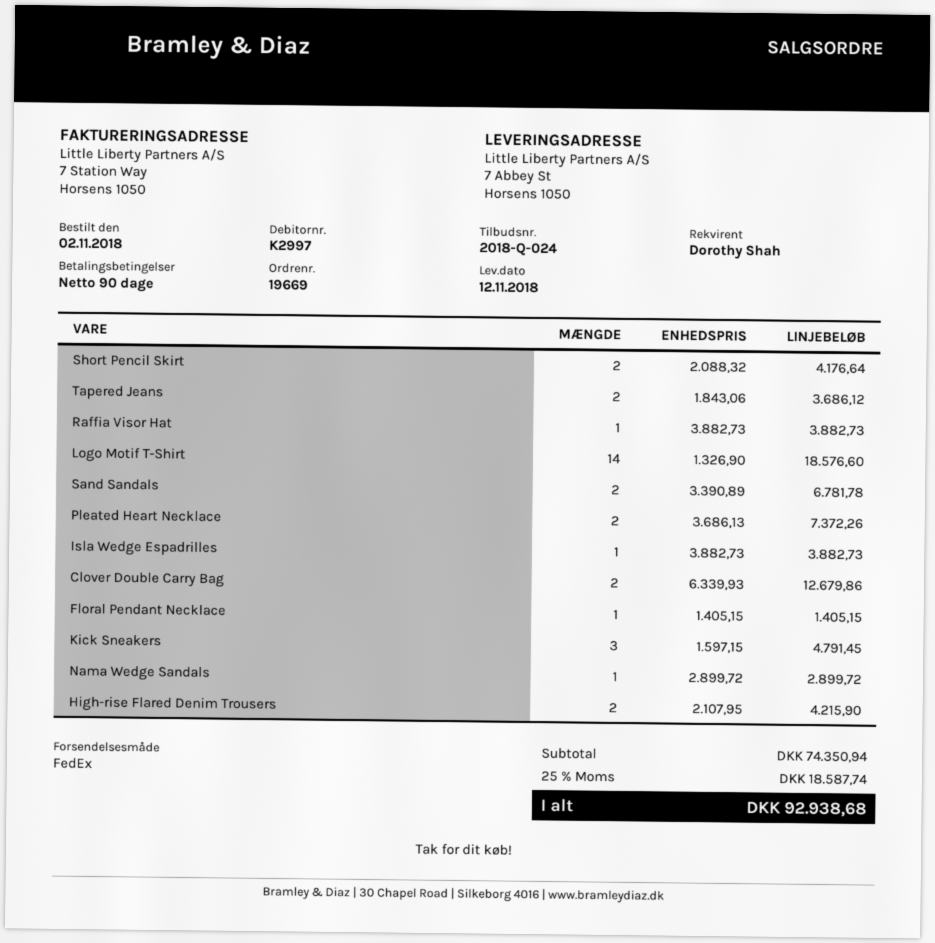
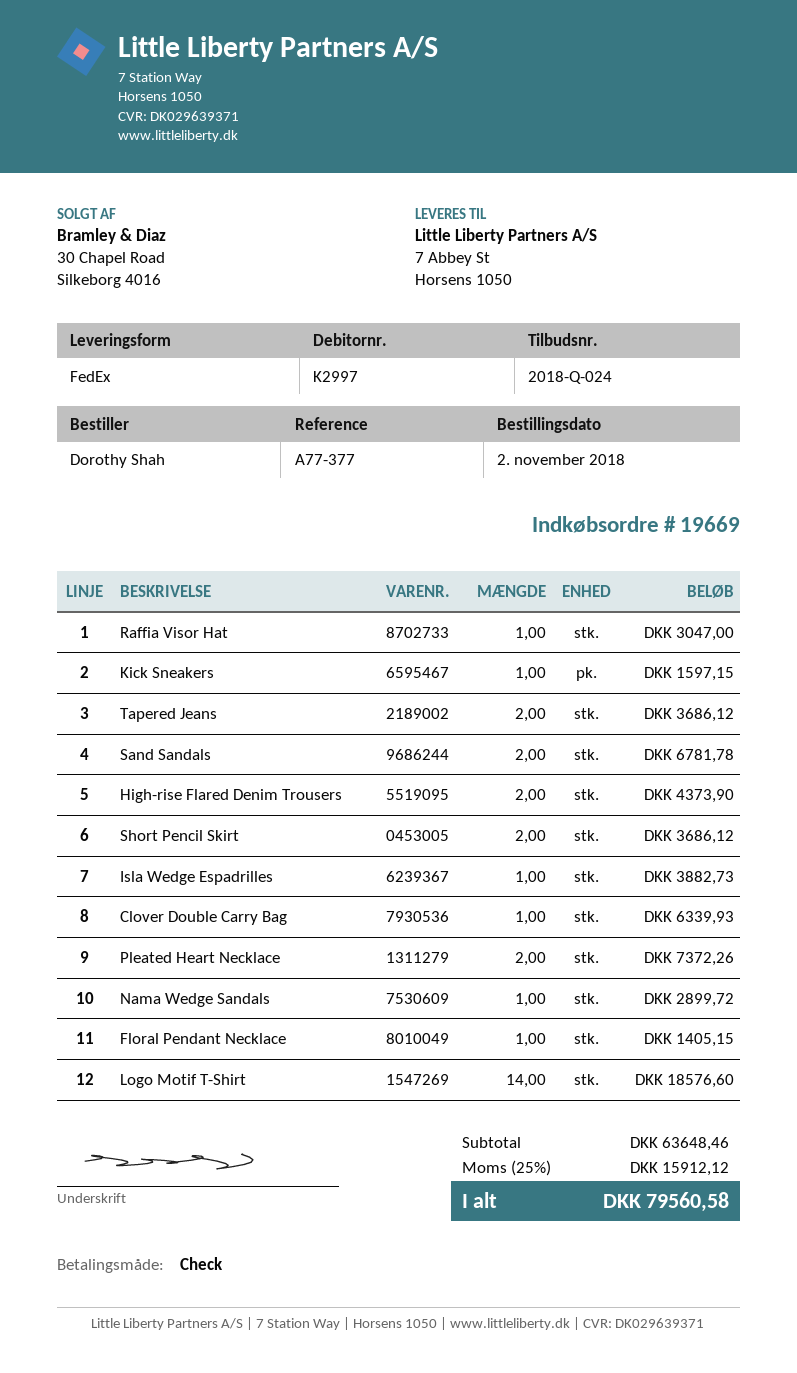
Short Pencil Skirt: 2 for 4176.64 -> 2 for 3686.12
Raffia Visor Hat: 1 for 3882.73 -> 1 for 3047.00
Clover Double Carry Bag: 2 for 12679.86 -> 1 for 6339.93
Kick Sneakers: 3 for 4791.45 -> 1 for 1597.15
High-rise Flared Denim Trousers: 2 for 4215.90 -> 2 for 4373.90
subtotal: 74350.94 -> 63648.46
tax: 25% = 18587.74 -> 25% = 15912.12
total: 92938.68 -> 79560.58

